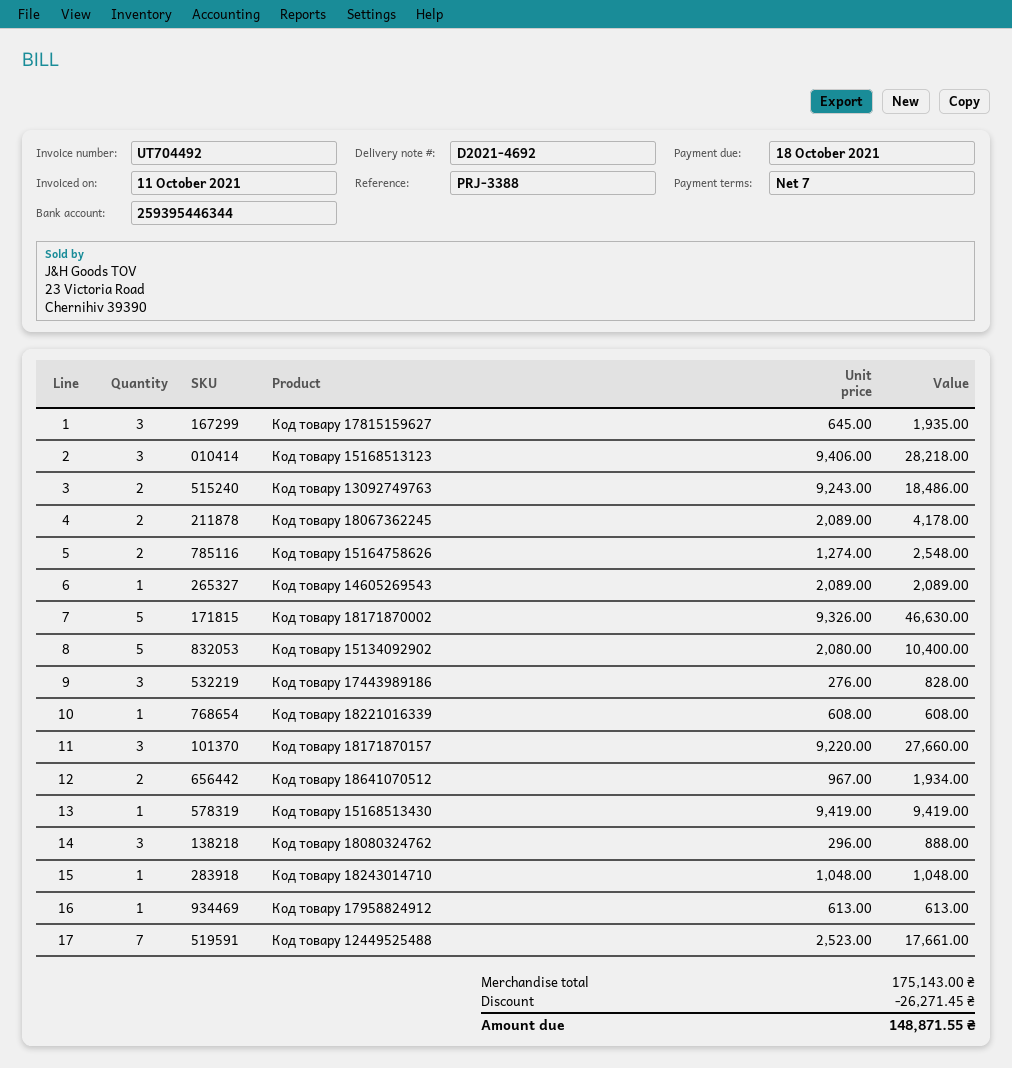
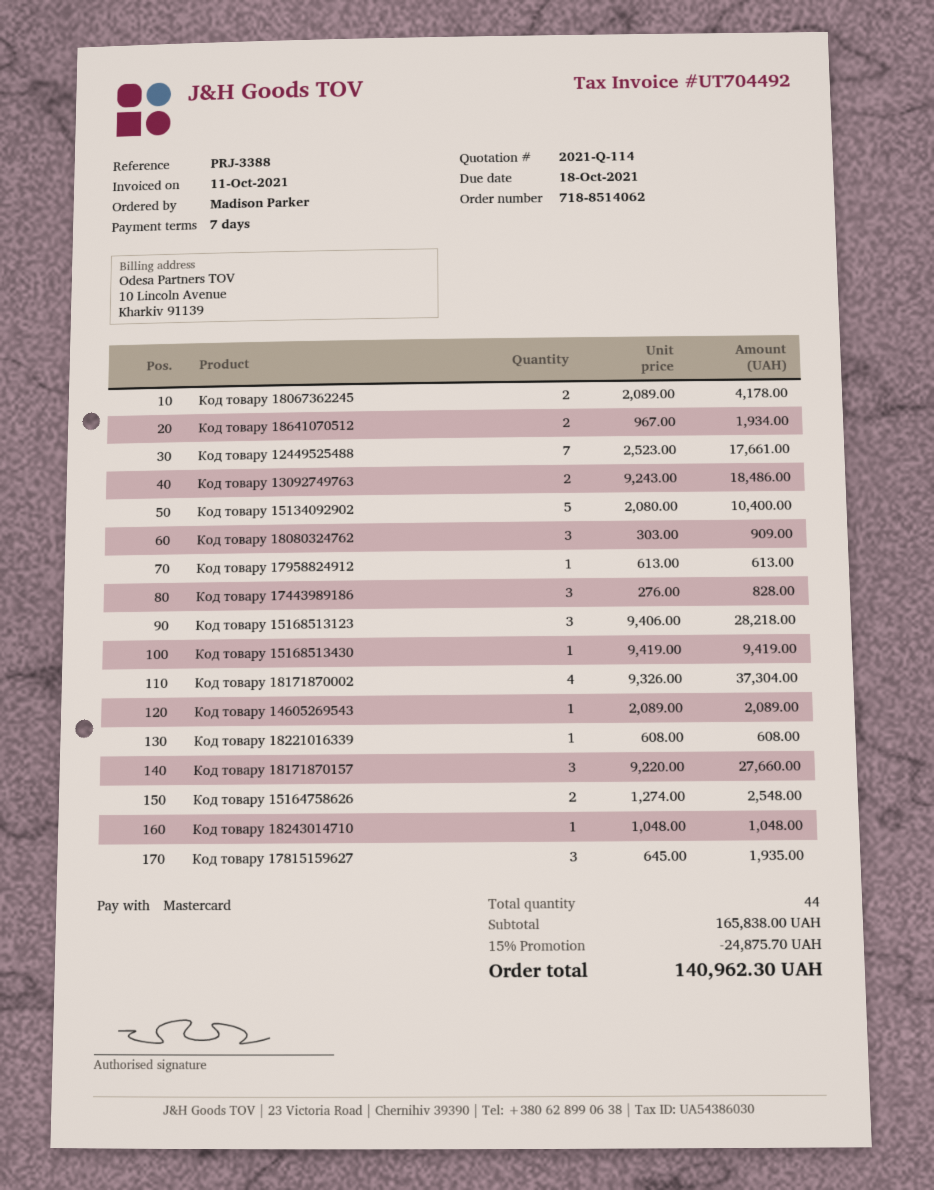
Код товару 18171870002: 5 x 9326.00 = 46630.00 -> 4 x 9326.00 = 37304.00
Код товару 18080324762: 3 x 296.00 = 888.00 -> 3 x 303.00 = 909.00
subtotal: 175143.00 -> 165838.00
discount: 26271.45 -> 24875.70
total: 148871.55 -> 140962.30

